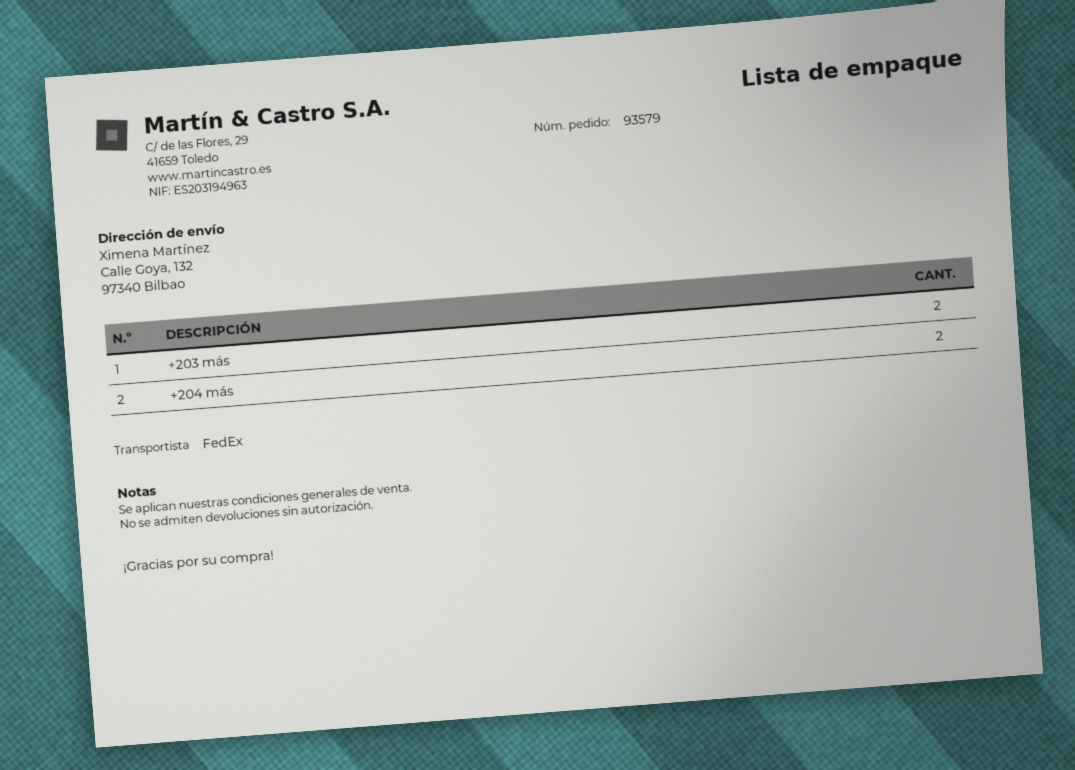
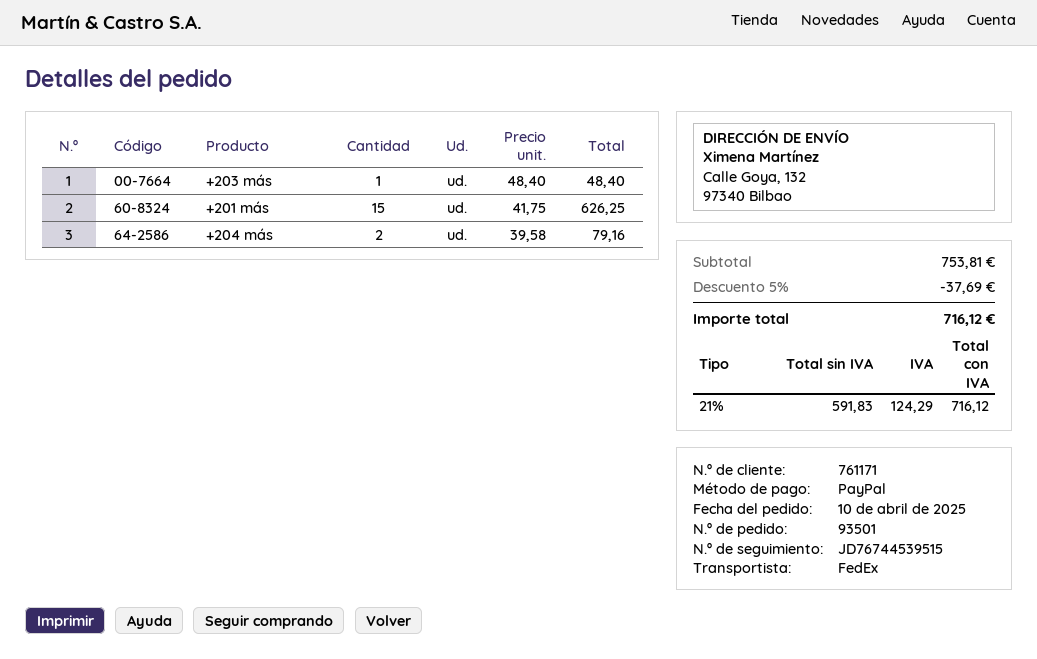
order number: 93579 -> 93501
+203 más: 2 -> 1
+201 más: none -> 15

